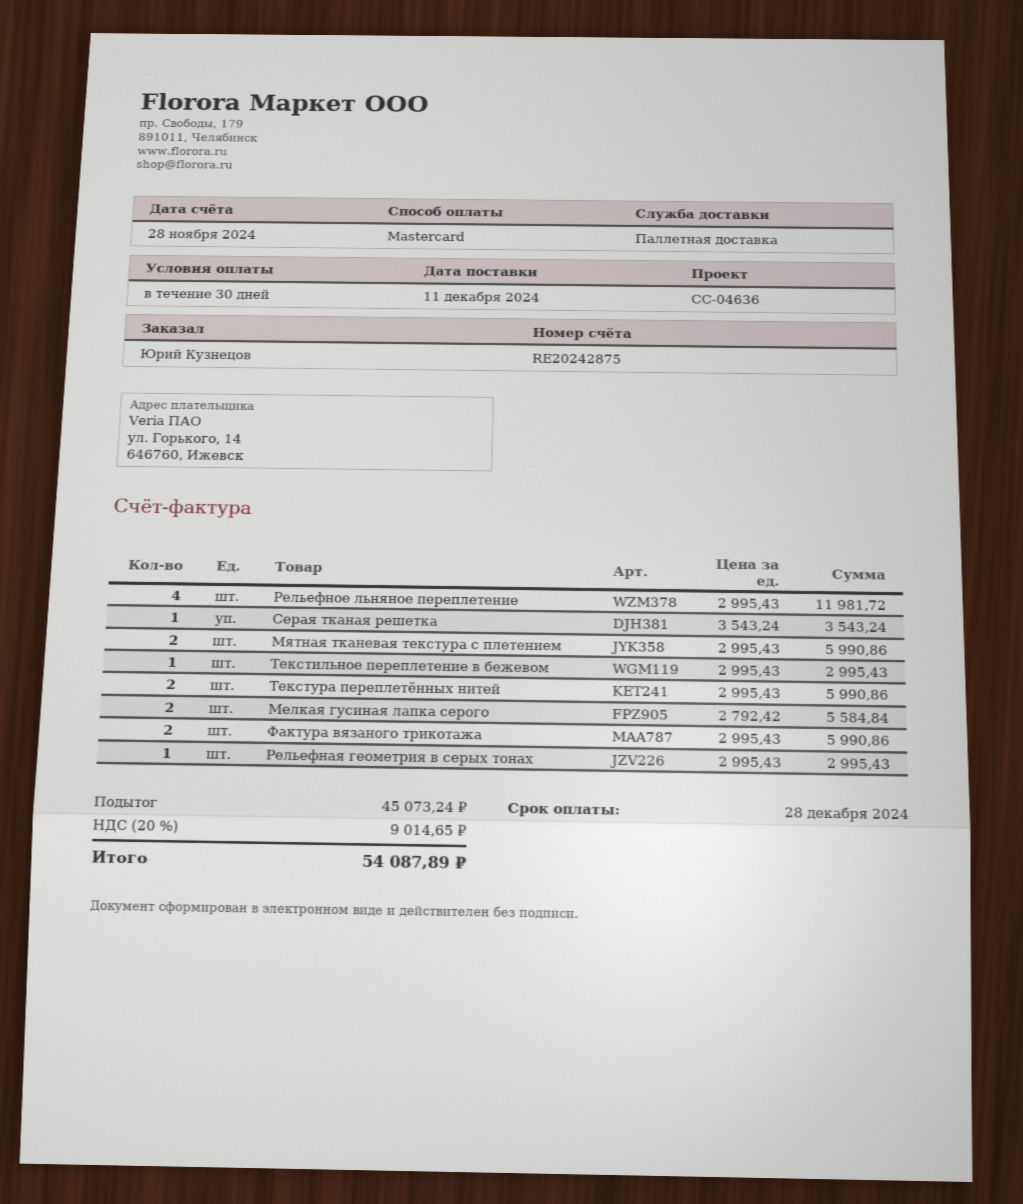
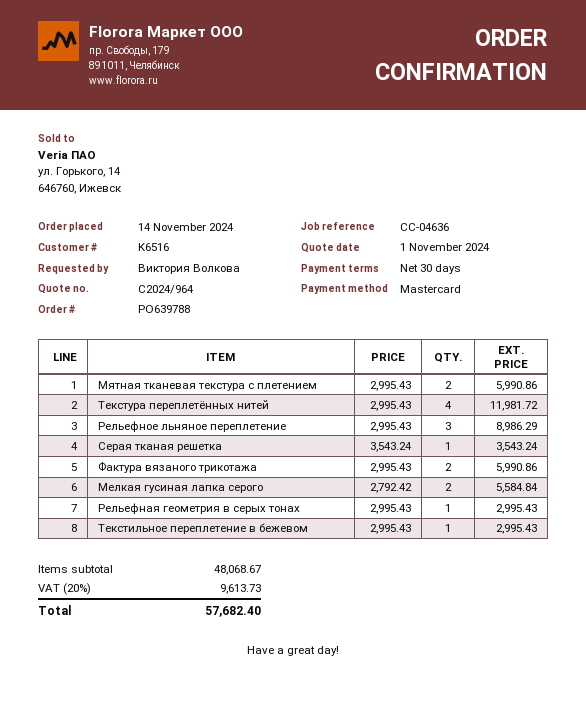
ordered by: Юрий Кузнецов -> Виктория Волкова
Рельефное льняное переплетение: 4 x 2995.43 = 11981.72 -> 3 x 2995.43 = 8986.29
Текстура переплетённых нитей: 2 x 2995.43 = 5990.86 -> 4 x 2995.43 = 11981.72
subtotal: 45073.24 -> 48068.67
tax: 20% = 9014.65 -> 20% = 9613.73
total: 54087.89 -> 57682.40

